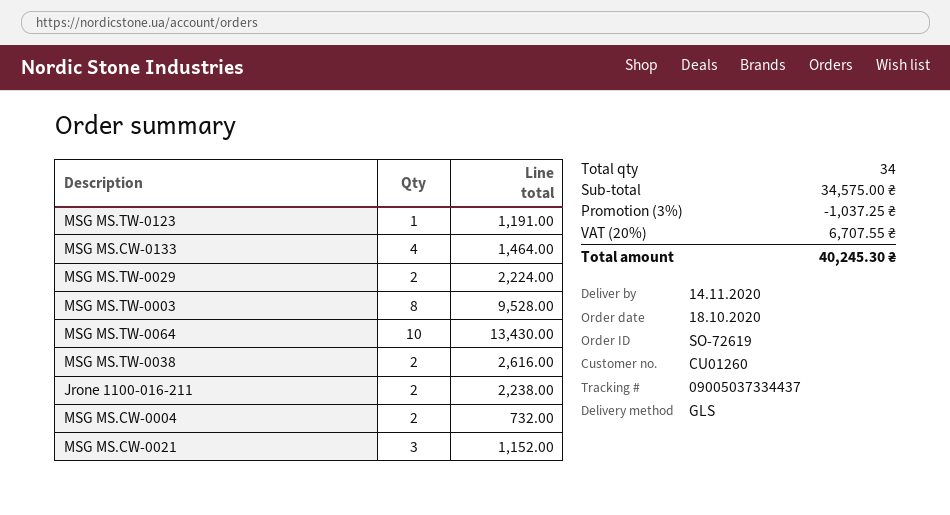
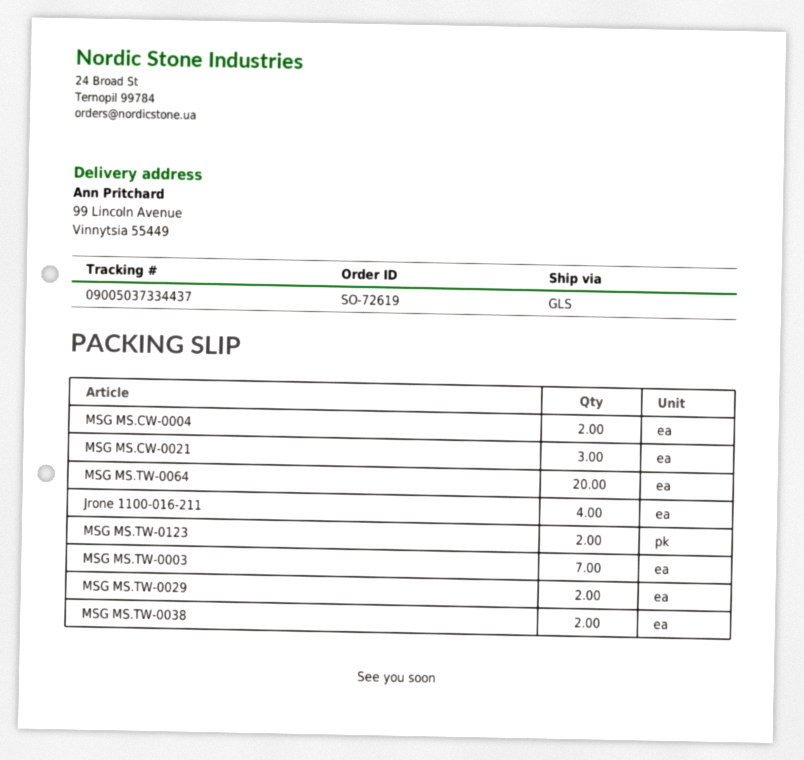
MSG MS.TW-0123: 1 -> 2
MSG MS.CW-0133: 4 -> none
MSG MS.TW-0003: 8 -> 7
MSG MS.TW-0064: 10 -> 20
Jrone 1100-016-211: 2 -> 4

